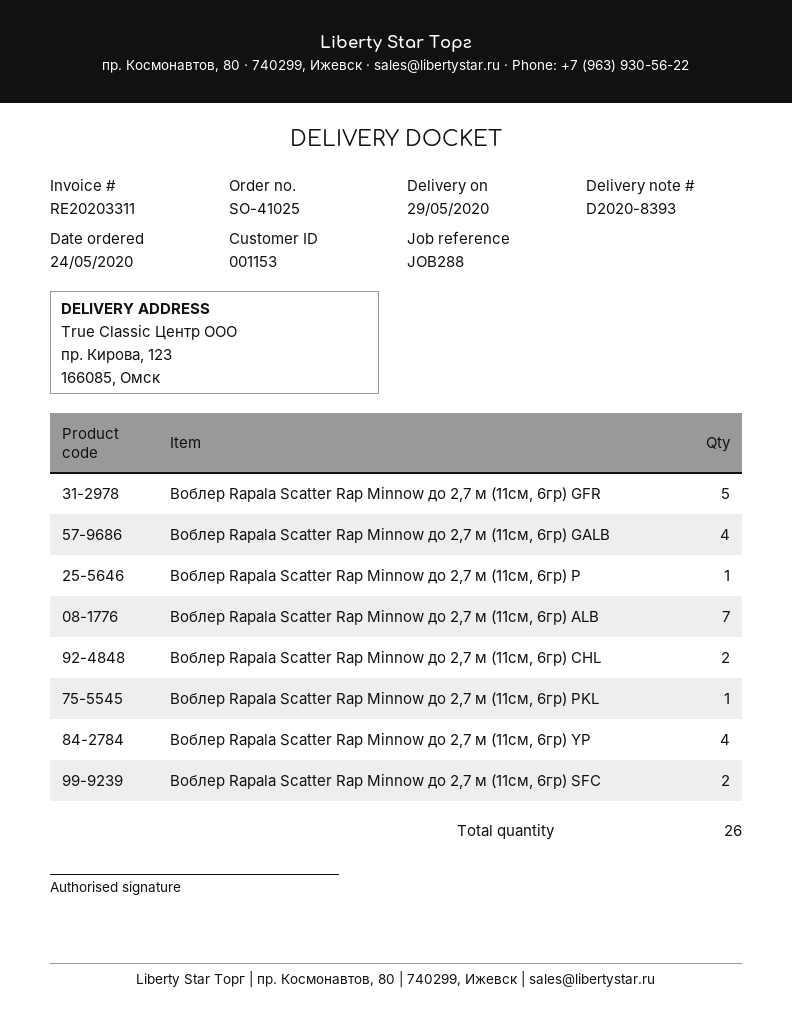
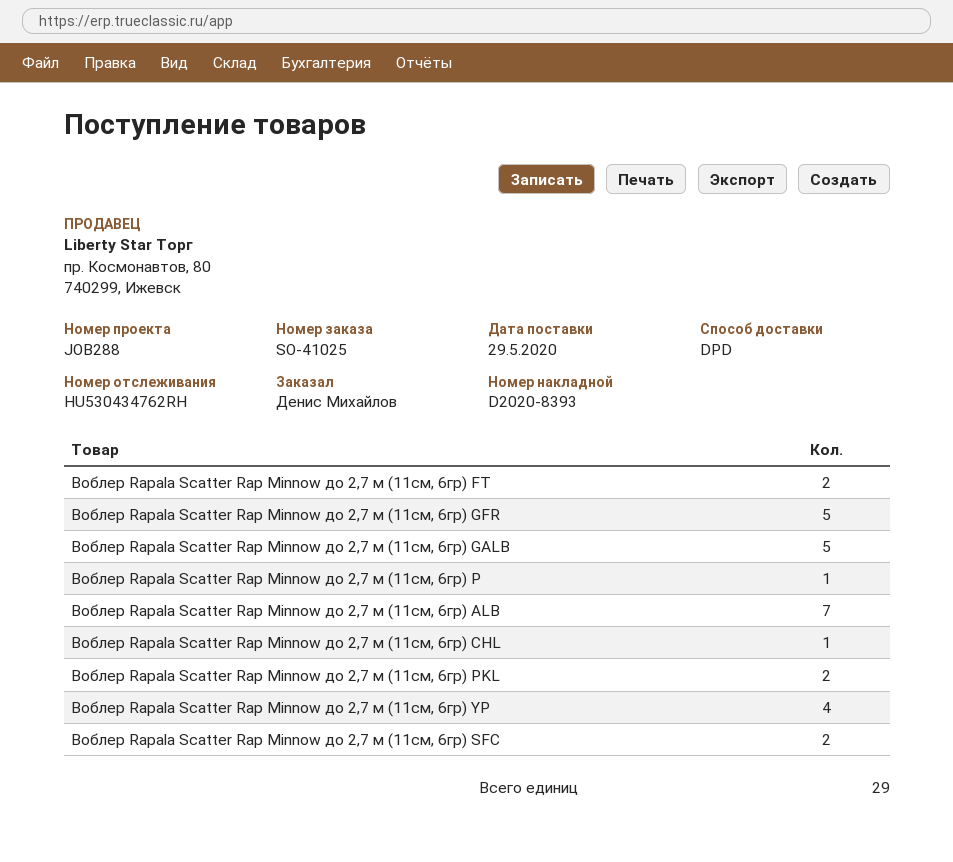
Воблер Rapala Scatter Rap Minnow до 2,7 м (11см, 6гр) GALB: 4 -> 5
Воблер Rapala Scatter Rap Minnow до 2,7 м (11см, 6гр) CHL: 2 -> 1
Воблер Rapala Scatter Rap Minnow до 2,7 м (11см, 6гр) PKL: 1 -> 2
Воблер Rapala Scatter Rap Minnow до 2,7 м (11см, 6гр) FT: none -> 2
total quantity: 26 -> 29

